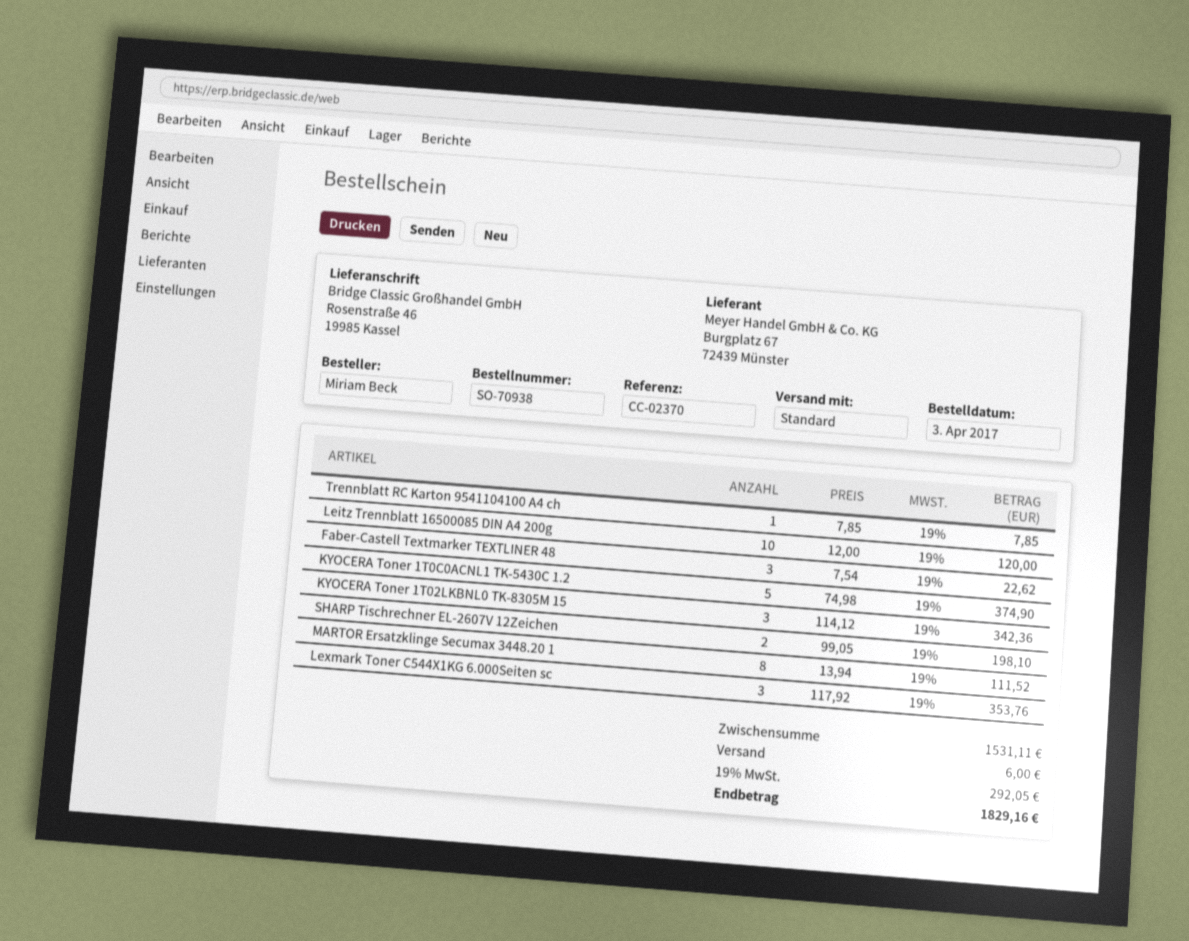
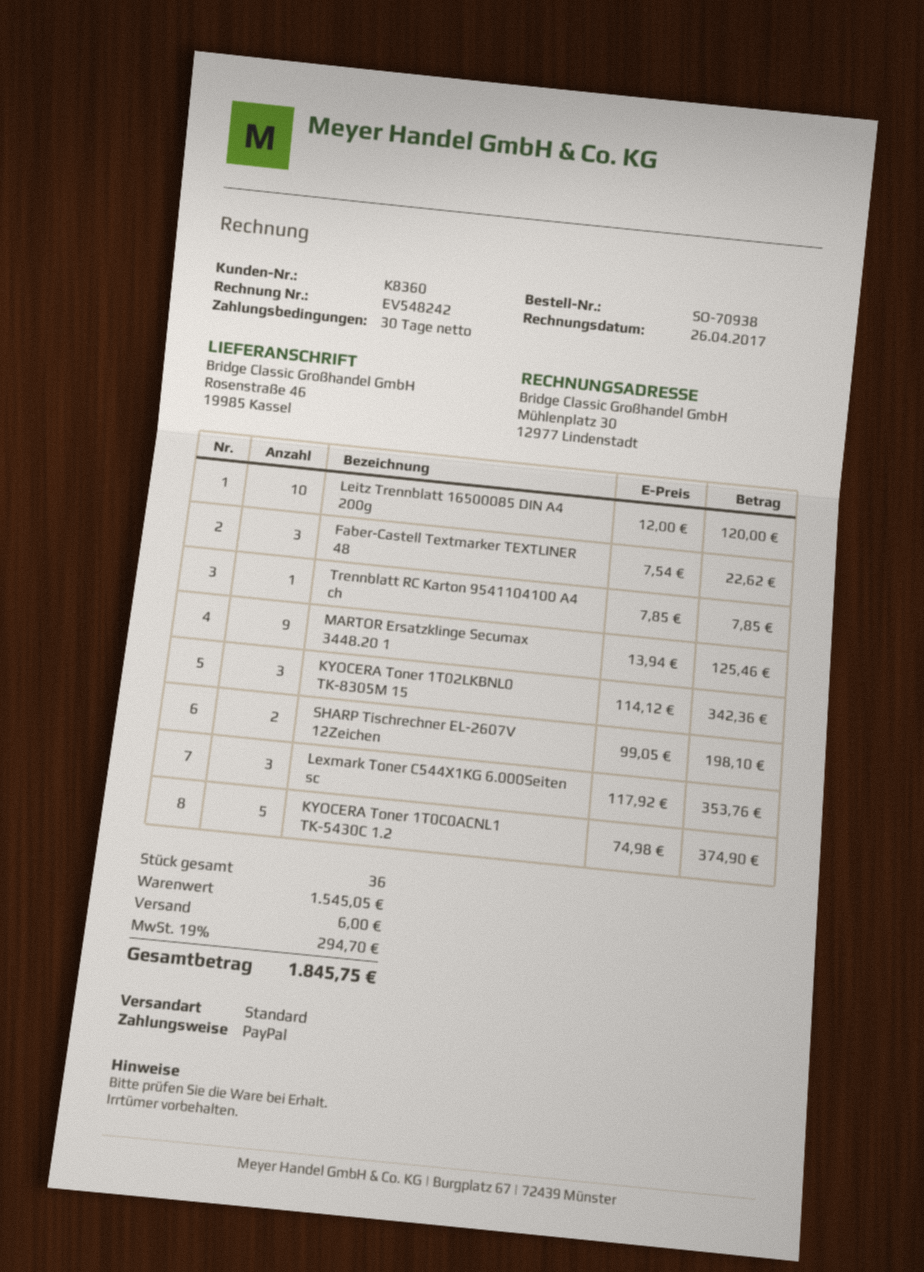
MARTOR Ersatzklinge Secumax 3448.20 1: 8 x 13.94 = 111.52 -> 9 x 13.94 = 125.46
subtotal: 1531.11 -> 1545.05
tax: 19% = 292.05 -> 19% = 294.70
total: 1829.16 -> 1845.75

